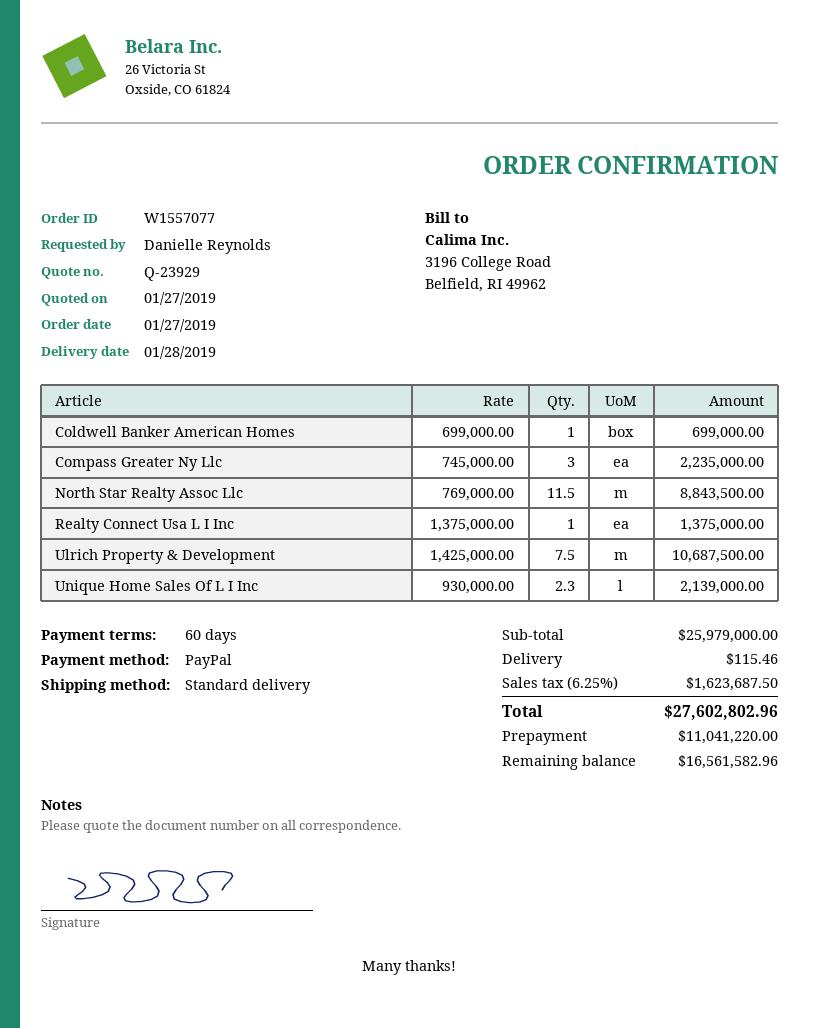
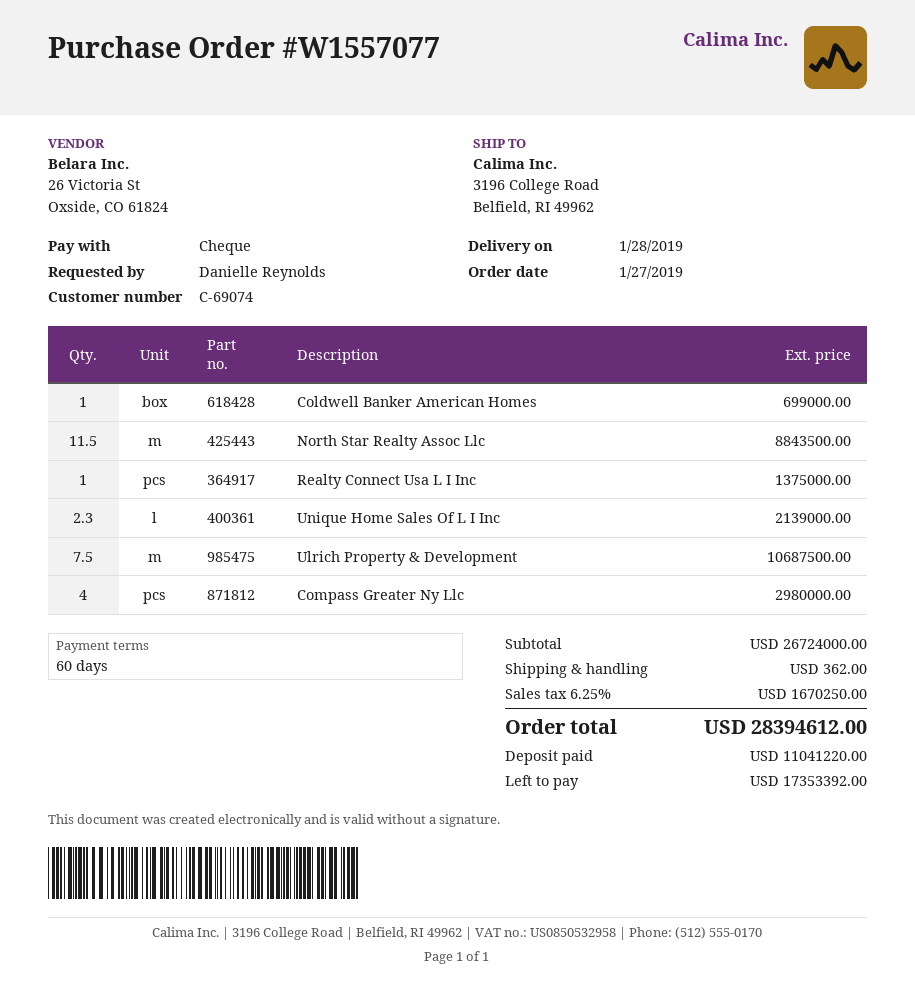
payment method: PayPal -> cheque
Compass Greater Ny Llc: 3 for 2235000.00 -> 4 for 2980000.00
subtotal: 25979000.00 -> 26724000.00
shipping: 115.46 -> 362.00
tax: 6.25% = 1623687.50 -> 6.25% = 1670250.00
total: 27602802.96 -> 28394612.00
balance: 16561582.96 -> 17353392.00

